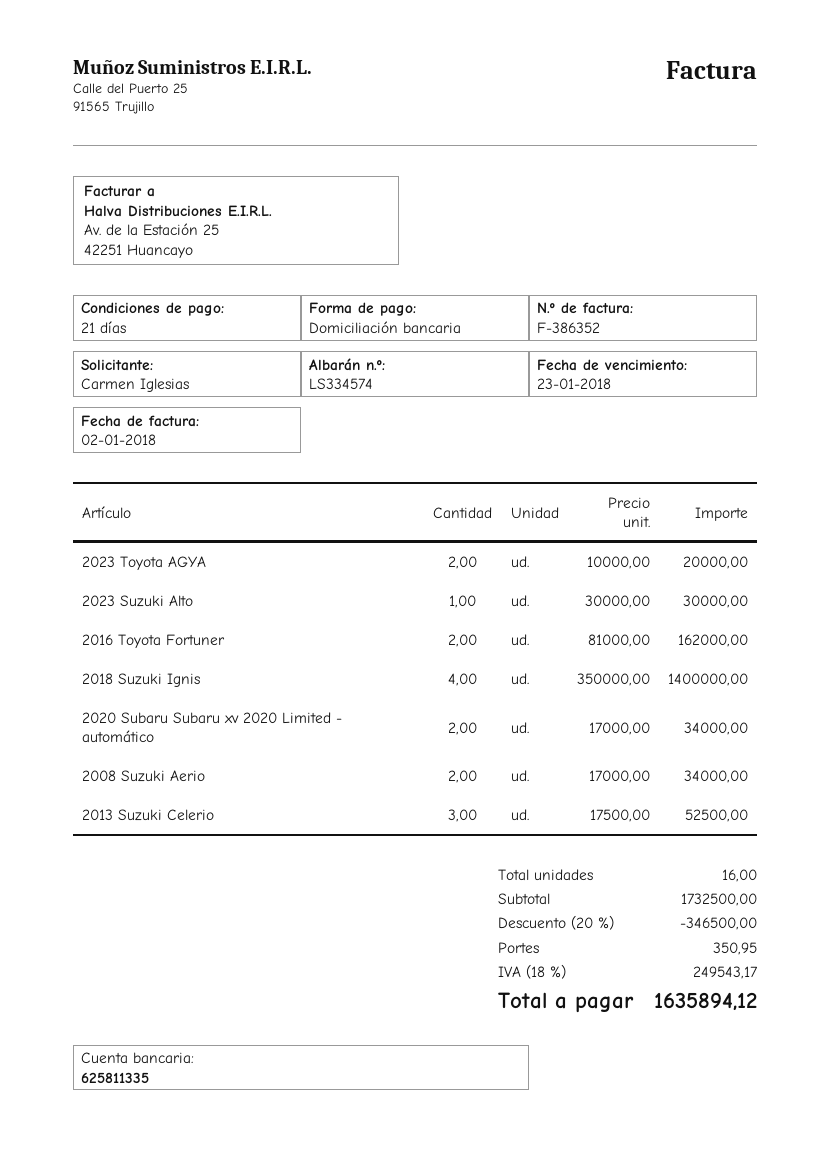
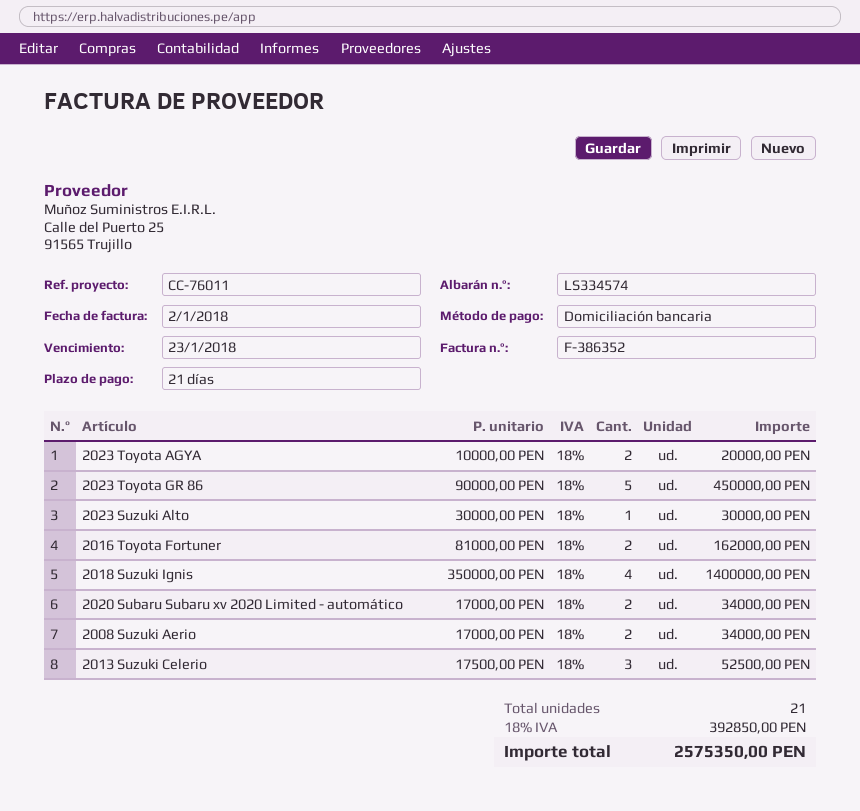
2023 Toyota GR 86: none -> 5 x 90000.00 = 450000.00
total quantity: 16 -> 21
discount: 20% = 346500.00 -> none
shipping: 350.95 -> none
tax: 18% = 249543.17 -> 18% = 392850.00
total: 1635894.12 -> 2575350.00

